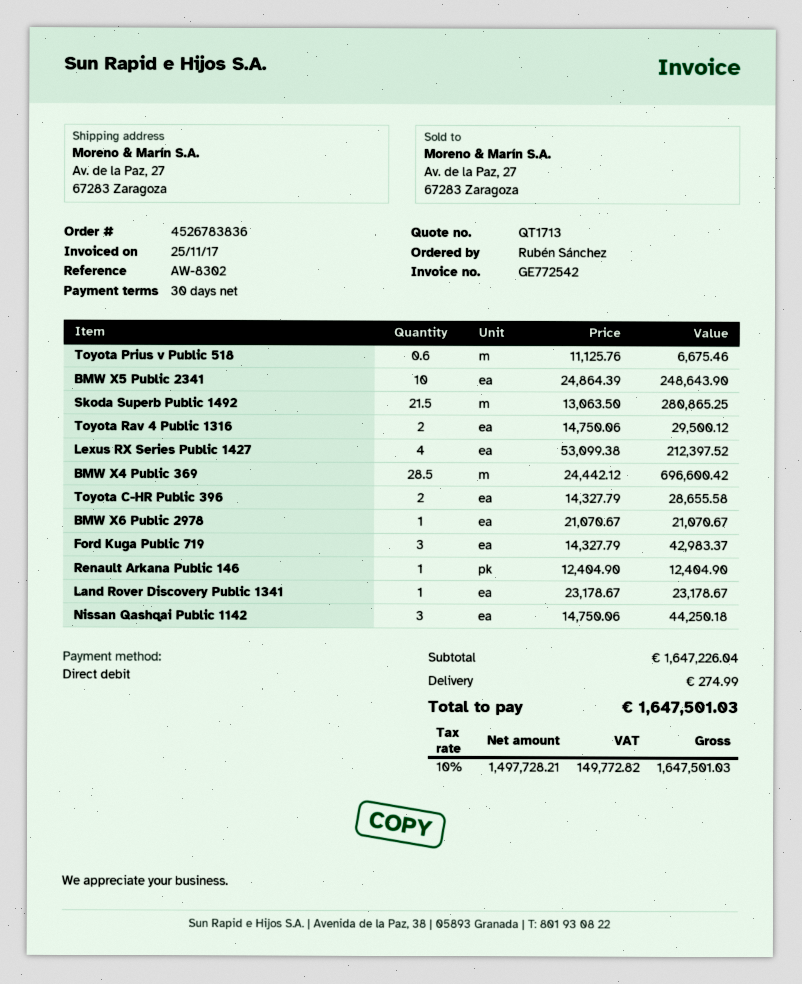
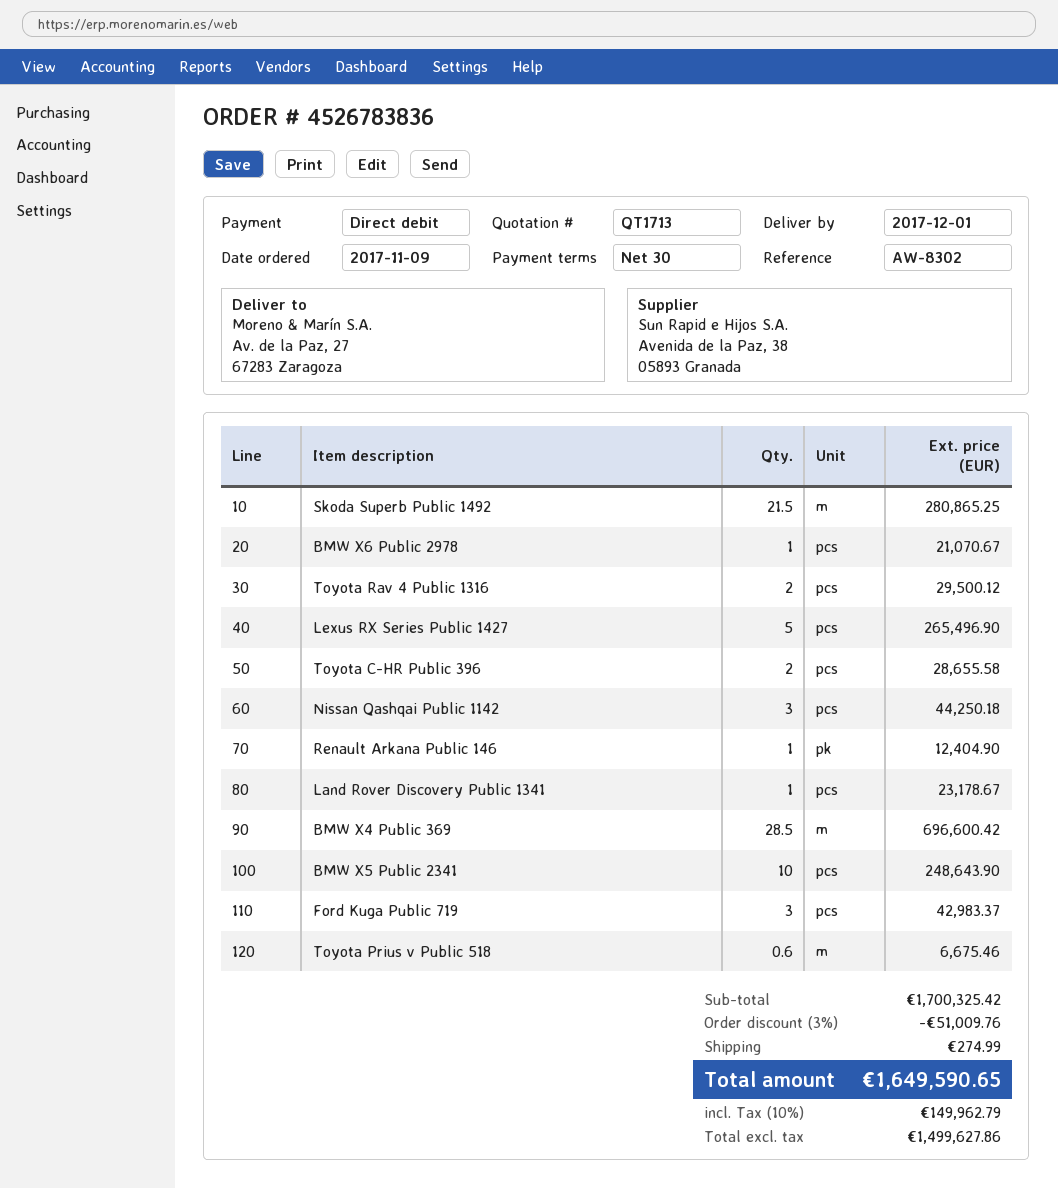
Lexus RX Series Public 1427: 4 for 212397.52 -> 5 for 265496.90
subtotal: 1647226.04 -> 1700325.42
discount: none -> 3% = 51009.76
net: 1497728.21 -> 1499627.86
tax: 10% = 149772.82 -> 10% = 149962.79
total: 1647501.03 -> 1649590.65

